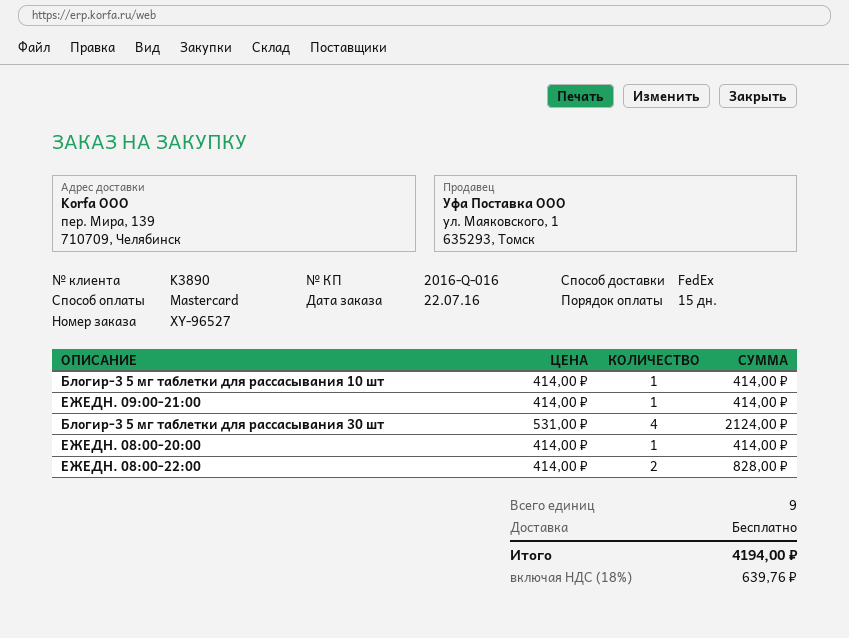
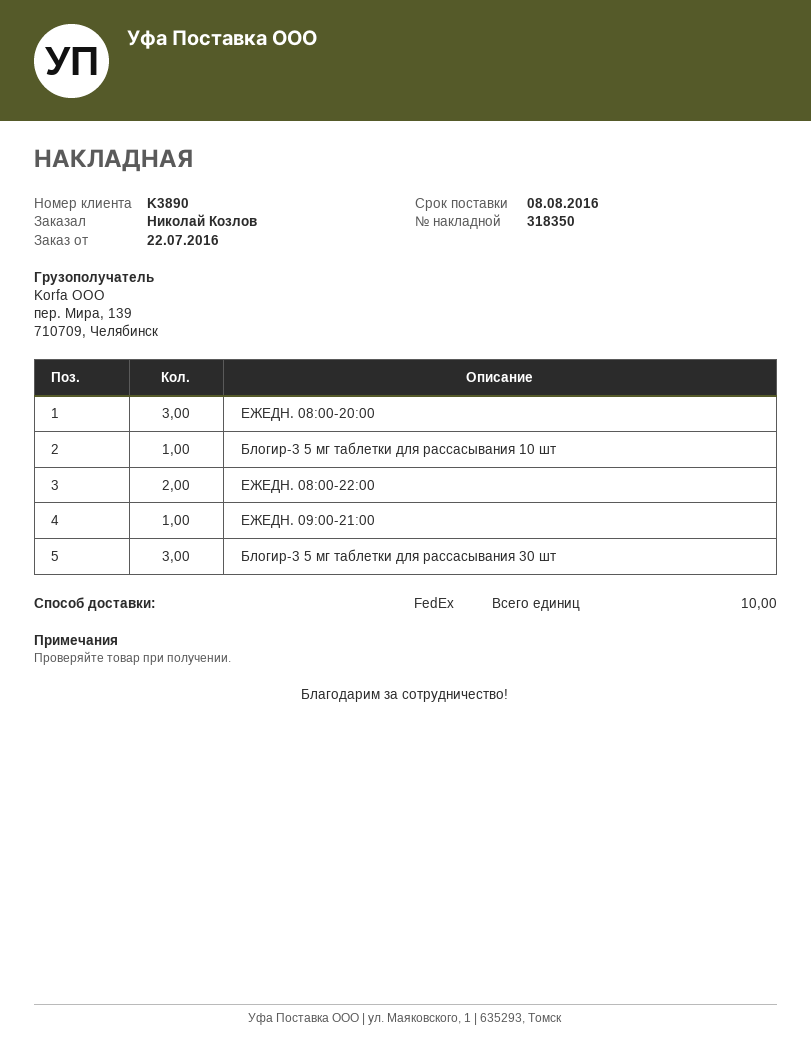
Блогир-3 5 мг таблетки для рассасывания 30 шт: 4 -> 3
ЕЖЕДН. 08:00-20:00: 1 -> 3
total quantity: 9 -> 10

